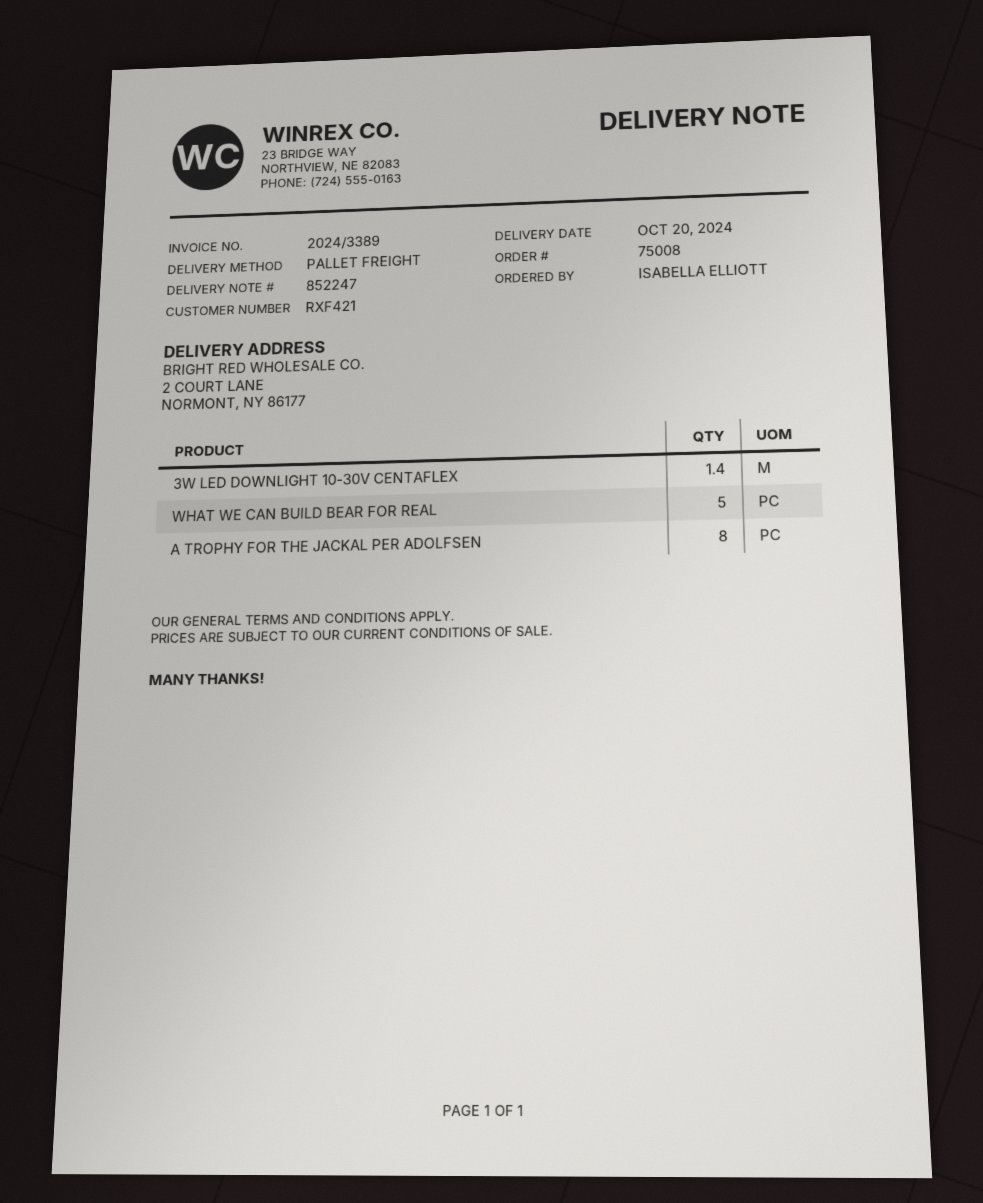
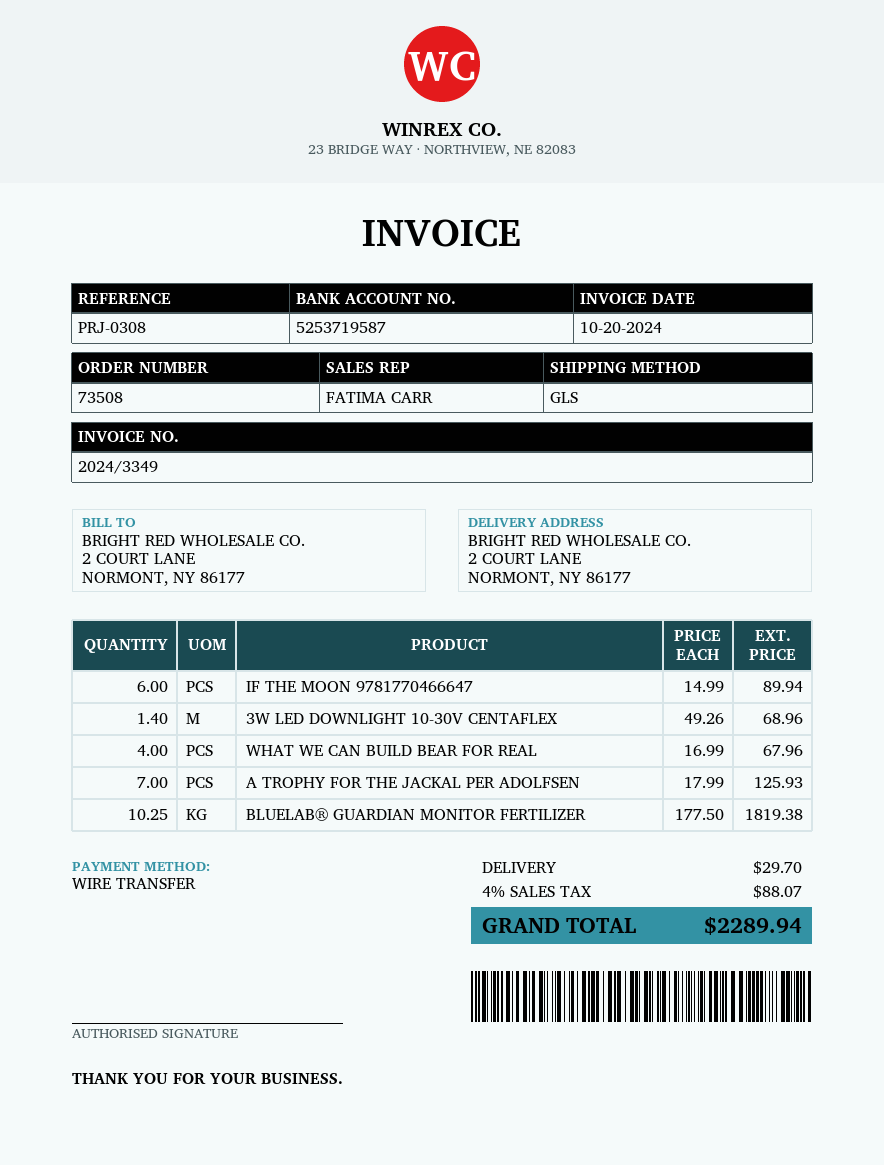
order number: 75008 -> 73508
invoice number: 2024/3389 -> 2024/3349
shipping method: pallet freight -> GLS
WHAT WE CAN BUILD BEAR FOR REAL: 5 -> 4
A TROPHY FOR THE JACKAL PER ADOLFSEN: 8 -> 7
IF THE MOON 9781770466647: none -> 6
BLUELAB® GUARDIAN MONITOR FERTILIZER: none -> 10.25

